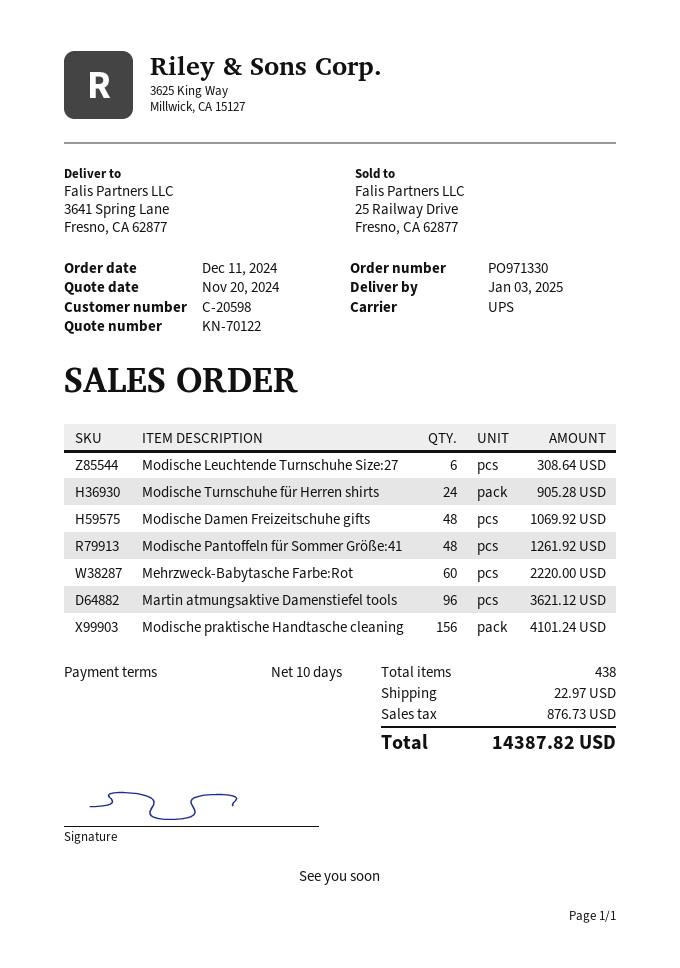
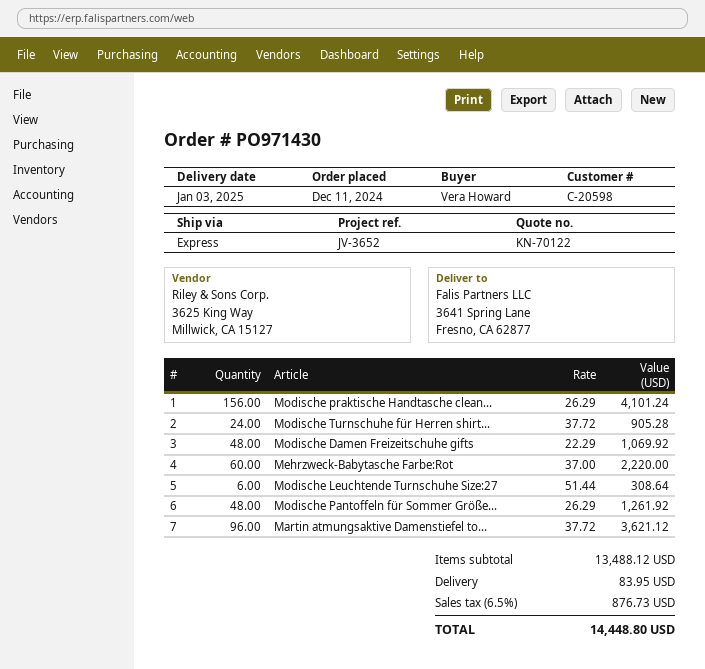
order number: PO971330 -> PO971430
shipping method: UPS -> express
shipping: 22.97 -> 83.95
total: 14387.82 -> 14448.80

